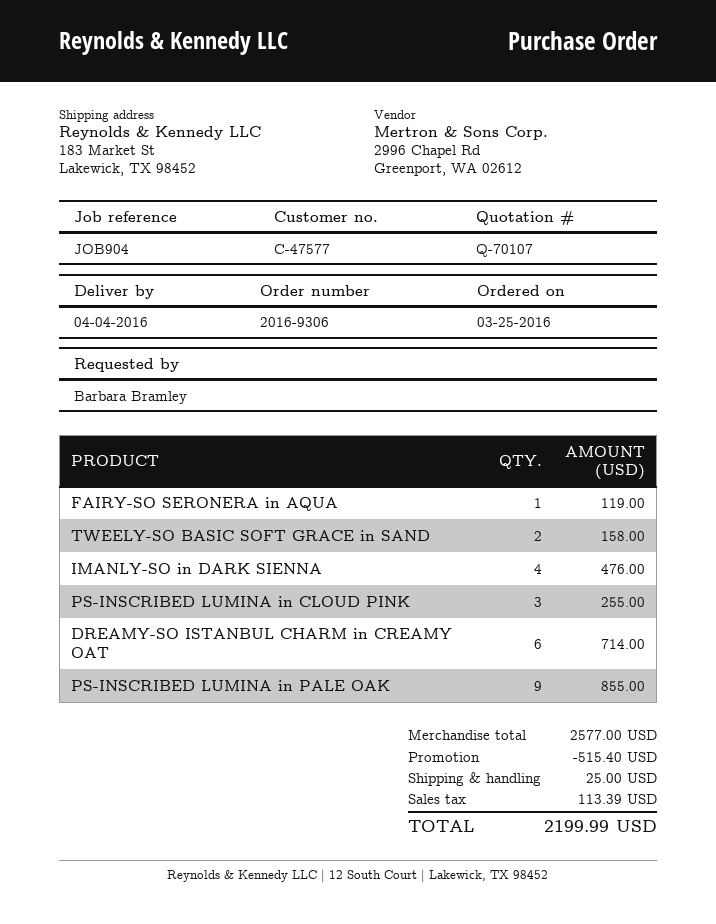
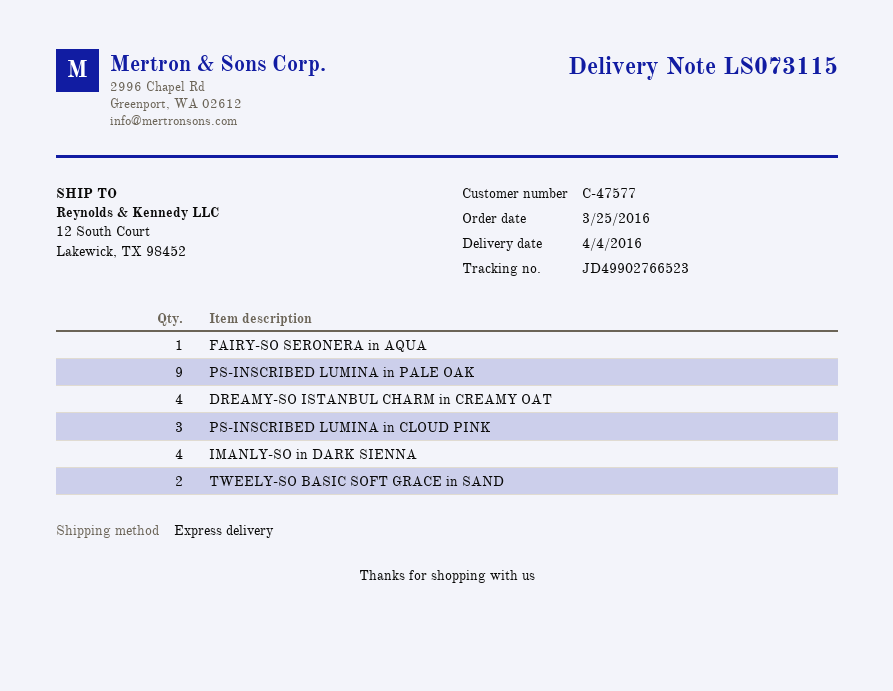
ship to: 183 Market St, Lakewick, TX 98452 -> 12 South Court, Lakewick, TX 98452
DREAMY-SO ISTANBUL CHARM in CREAMY OAT: 6 -> 4

